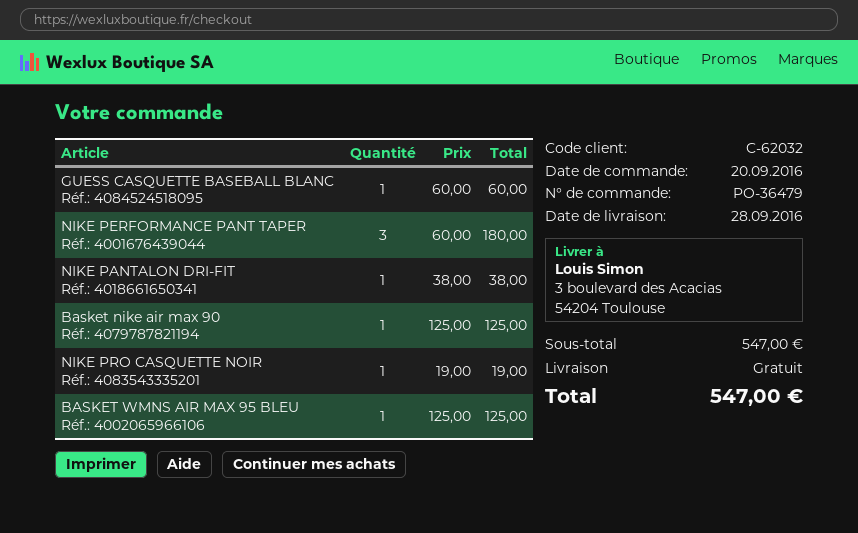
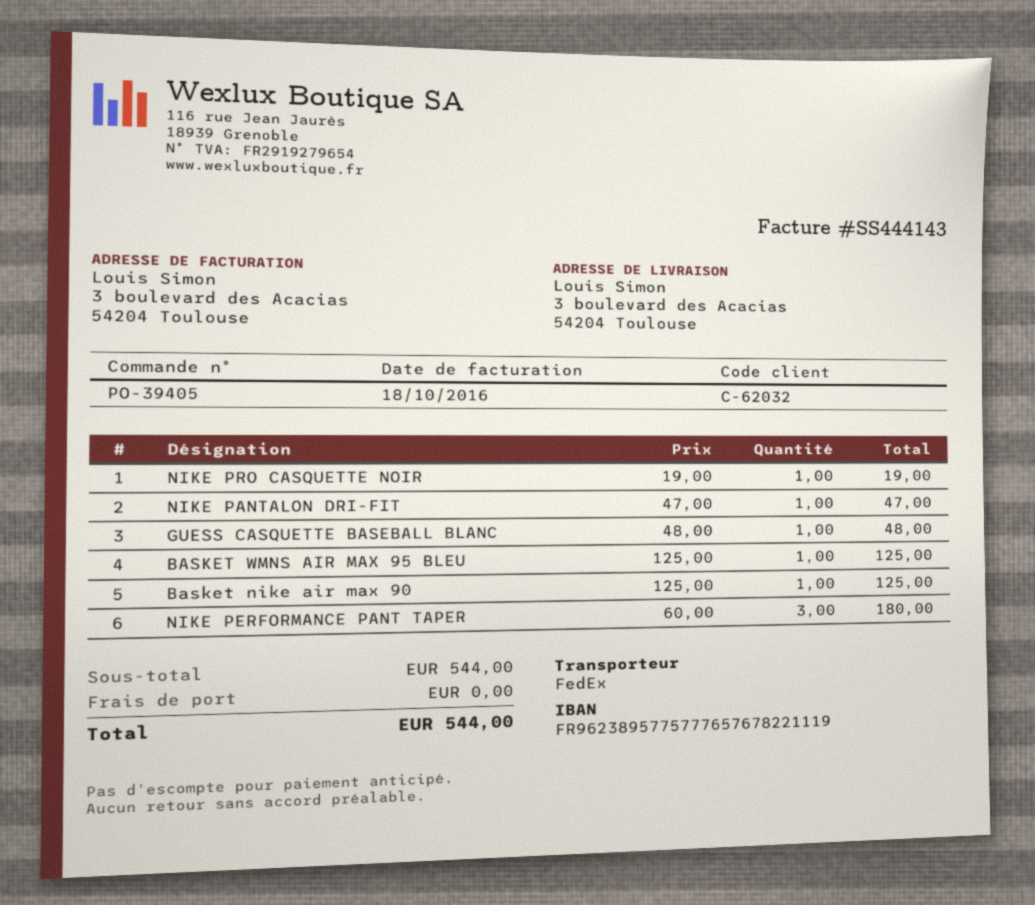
order number: PO-36479 -> PO-39405
GUESS CASQUETTE BASEBALL BLANC: 1 x 60.00 = 60.00 -> 1 x 48.00 = 48.00
NIKE PANTALON DRI-FIT: 1 x 38.00 = 38.00 -> 1 x 47.00 = 47.00
subtotal: 547.00 -> 544.00
total: 547.00 -> 544.00

